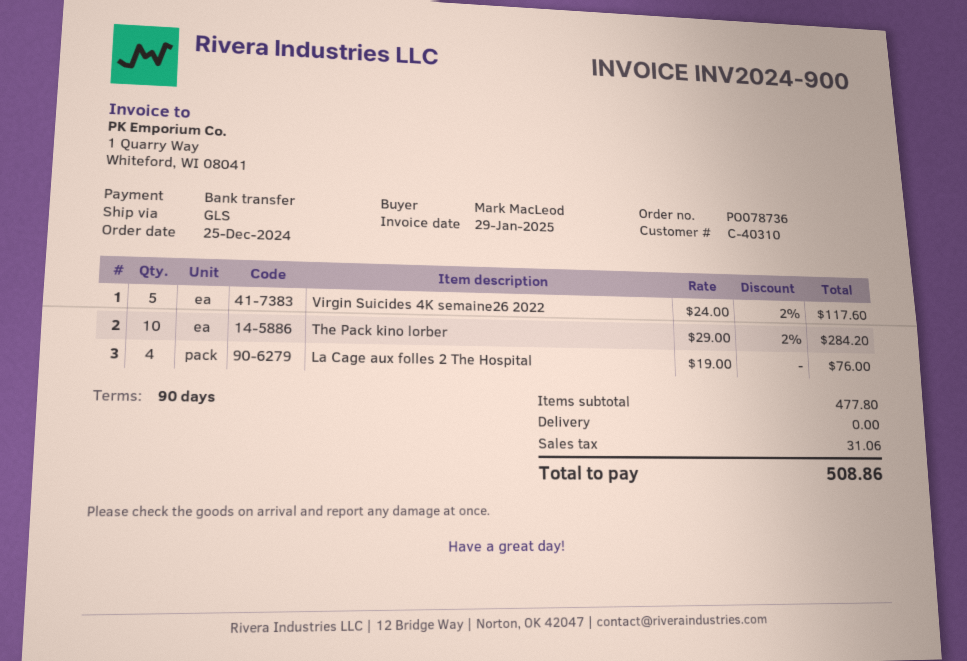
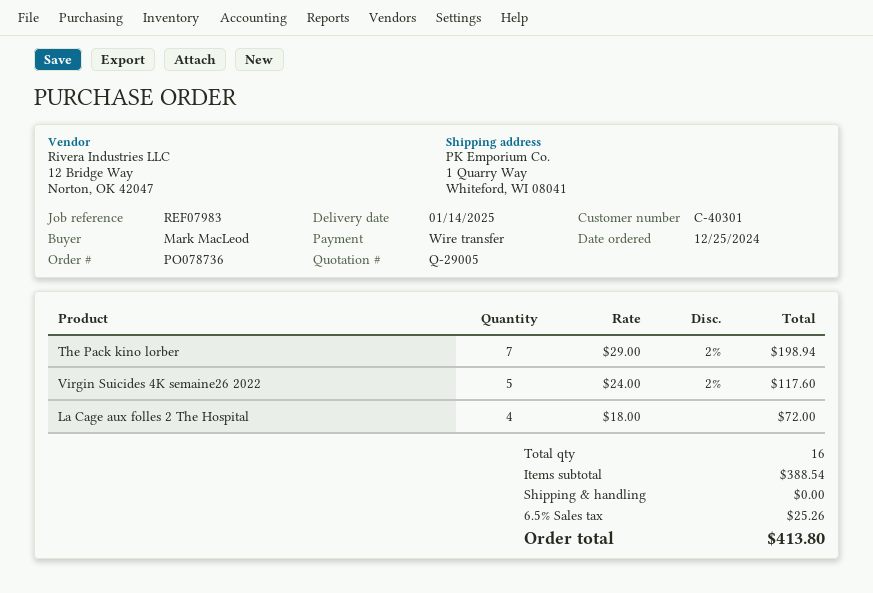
customer number: C-40310 -> C-40301
The Pack kino lorber: 10 x 29.00 - 2% = 284.20 -> 7 x 29.00 - 2% = 198.94
La Cage aux folles 2 The Hospital: 4 x 19.00 = 76.00 -> 4 x 18.00 = 72.00
subtotal: 477.80 -> 388.54
tax: 31.06 -> 25.26
total: 508.86 -> 413.80

